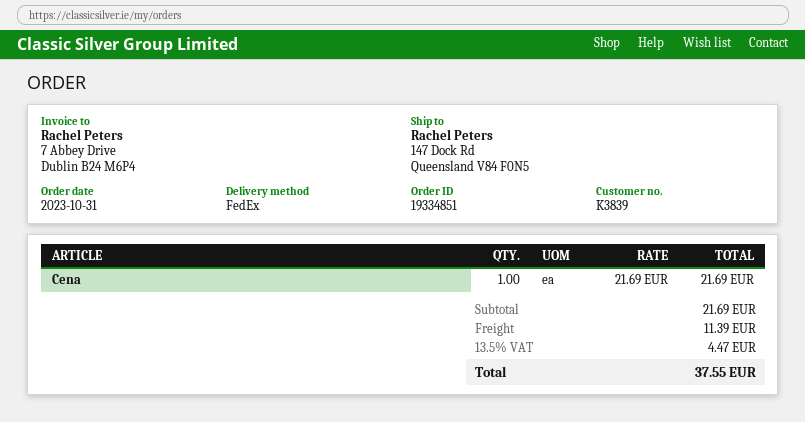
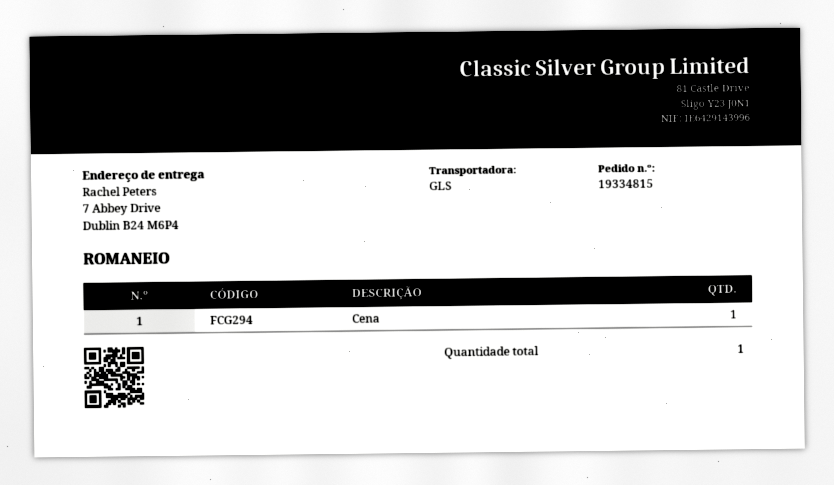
order number: 19334851 -> 19334815
shipping method: FedEx -> GLS
ship to: 147 Dock Rd, Queensland V84 F0N5 -> 7 Abbey Drive, Dublin B24 M6P4

